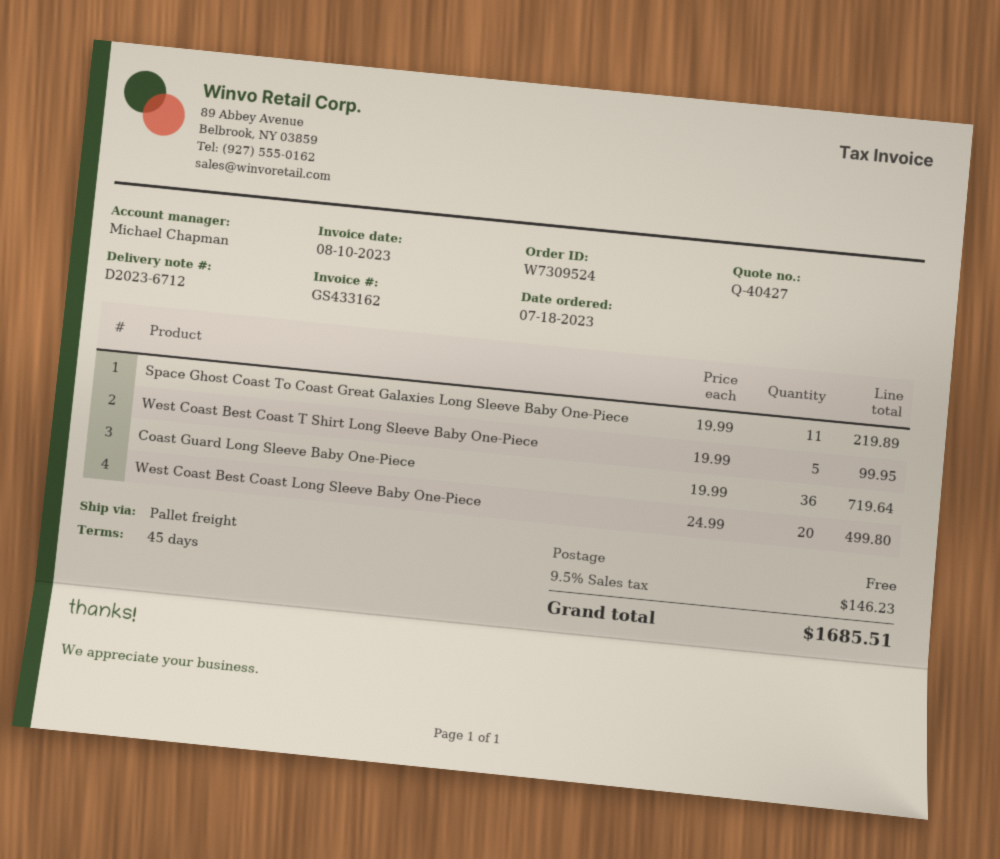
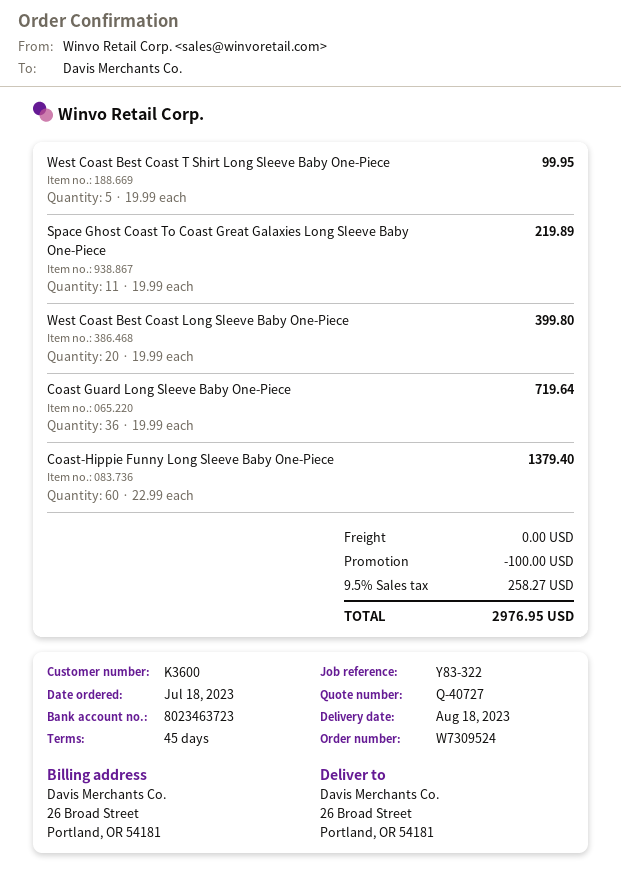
quote number: Q-40427 -> Q-40727
West Coast Best Coast Long Sleeve Baby One-Piece: 20 x 24.99 = 499.80 -> 20 x 19.99 = 399.80
Coast-Hippie Funny Long Sleeve Baby One-Piece: none -> 60 x 22.99 = 1379.40
discount: none -> 100.00
tax: 9.5% = 146.23 -> 9.5% = 258.27
total: 1685.51 -> 2976.95

